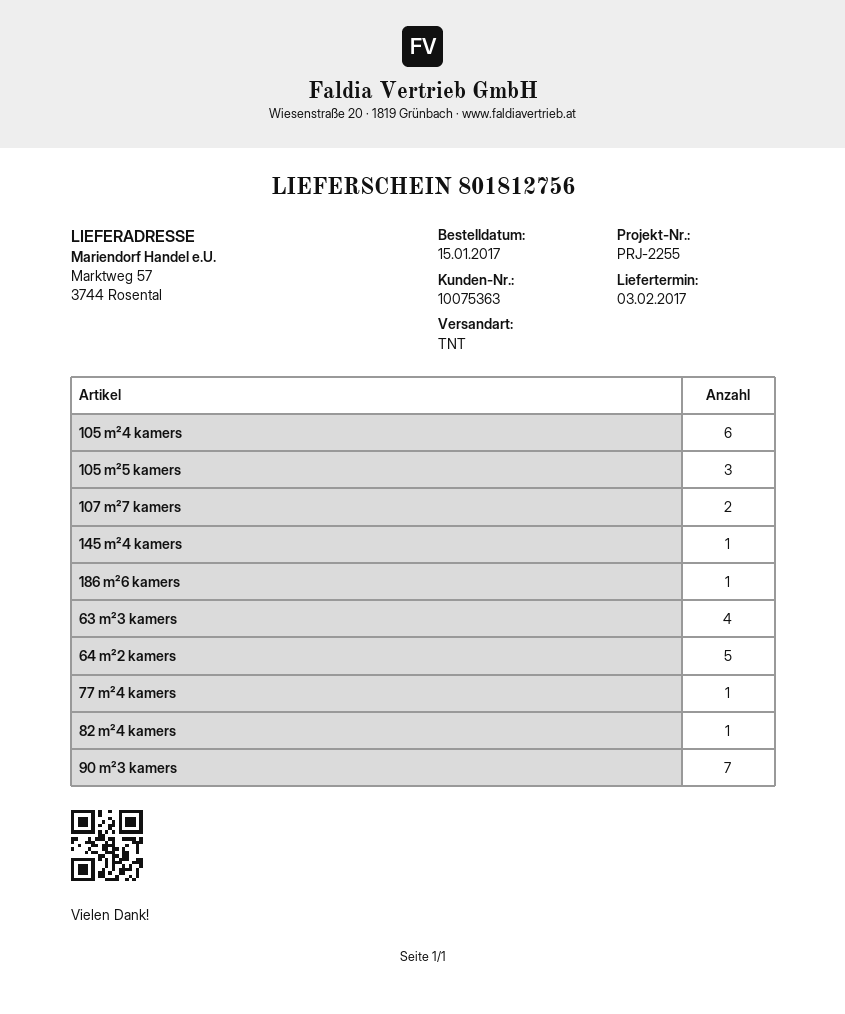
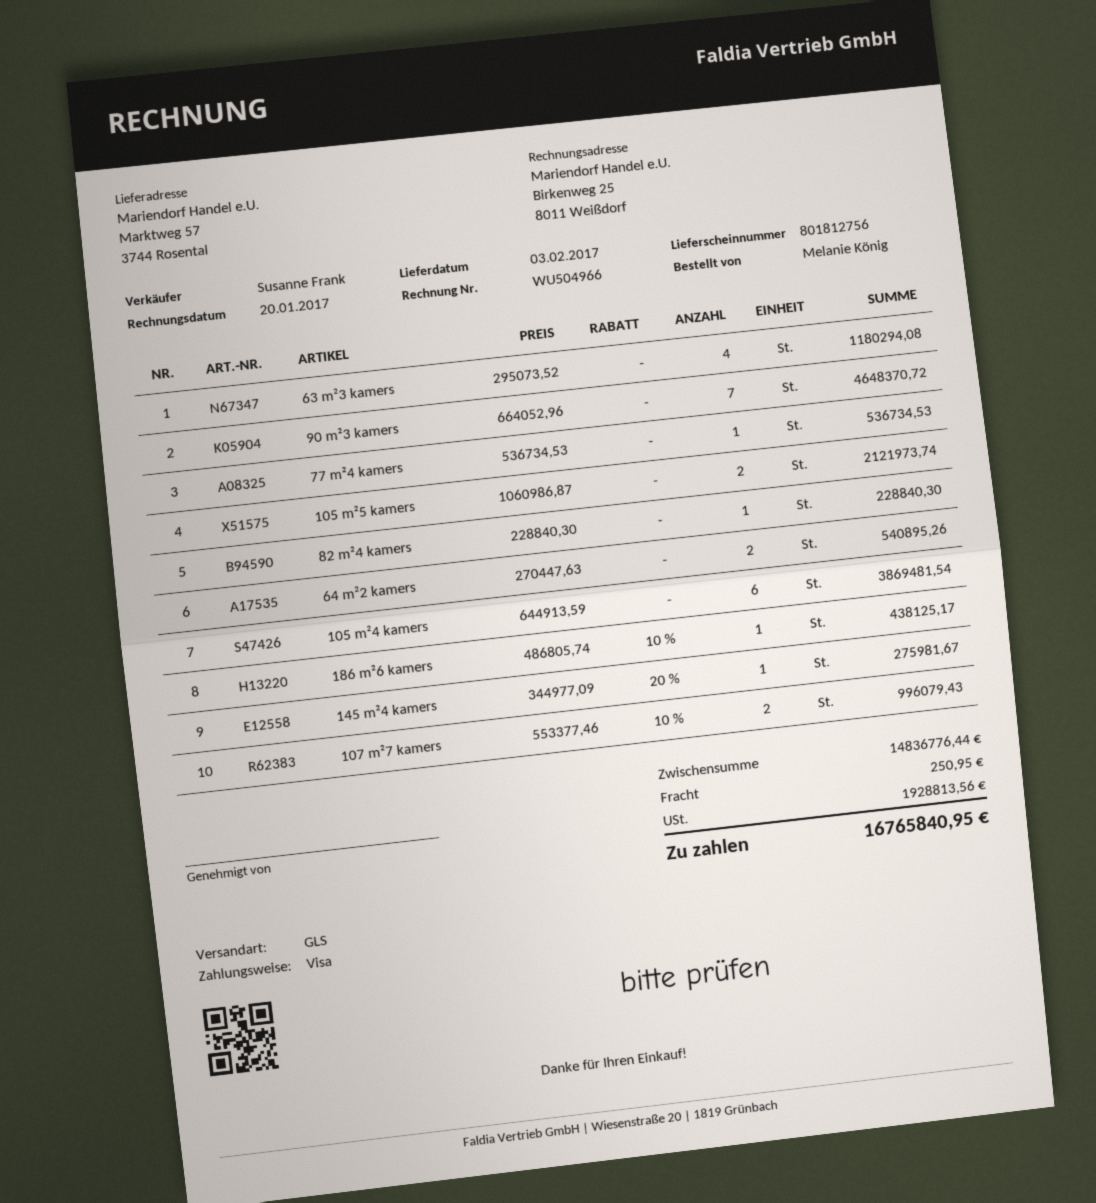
shipping method: TNT -> GLS
105 m²5 kamers: 3 -> 2
64 m²2 kamers: 5 -> 2

